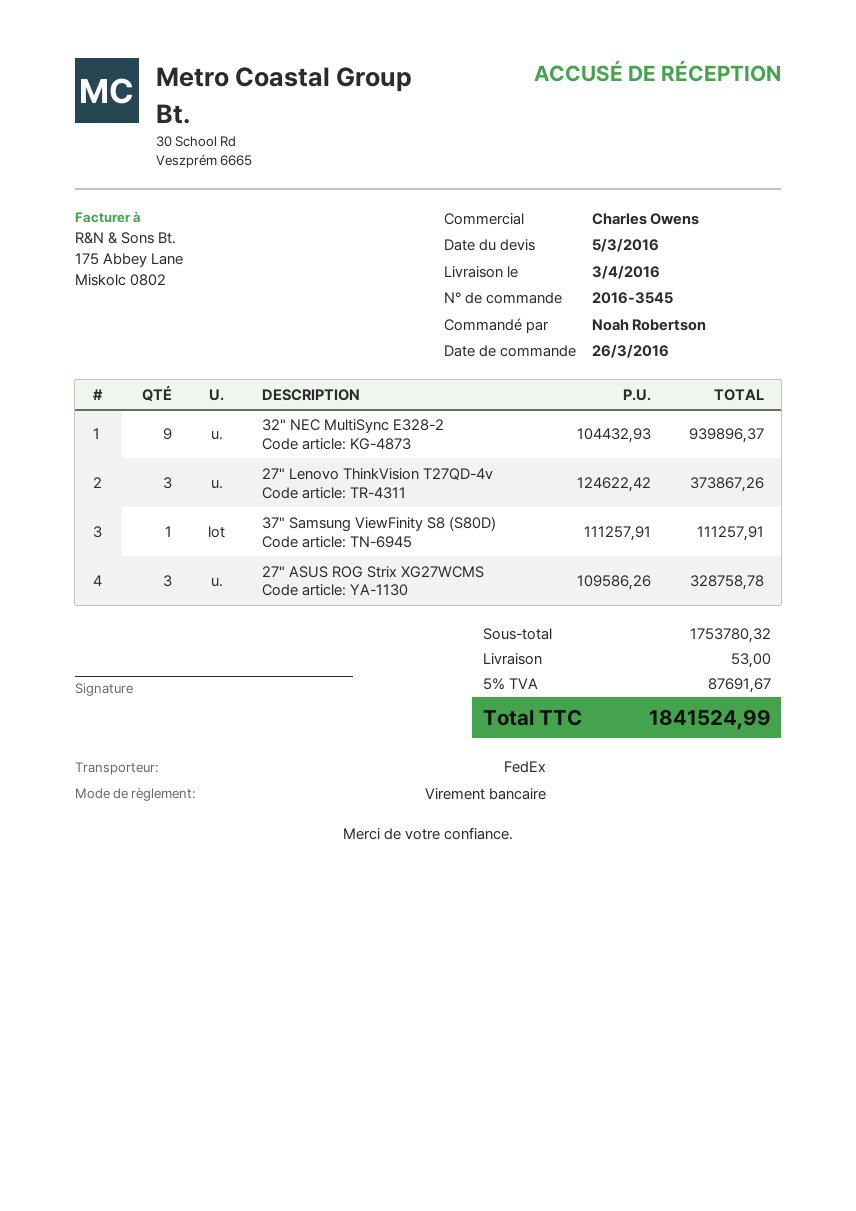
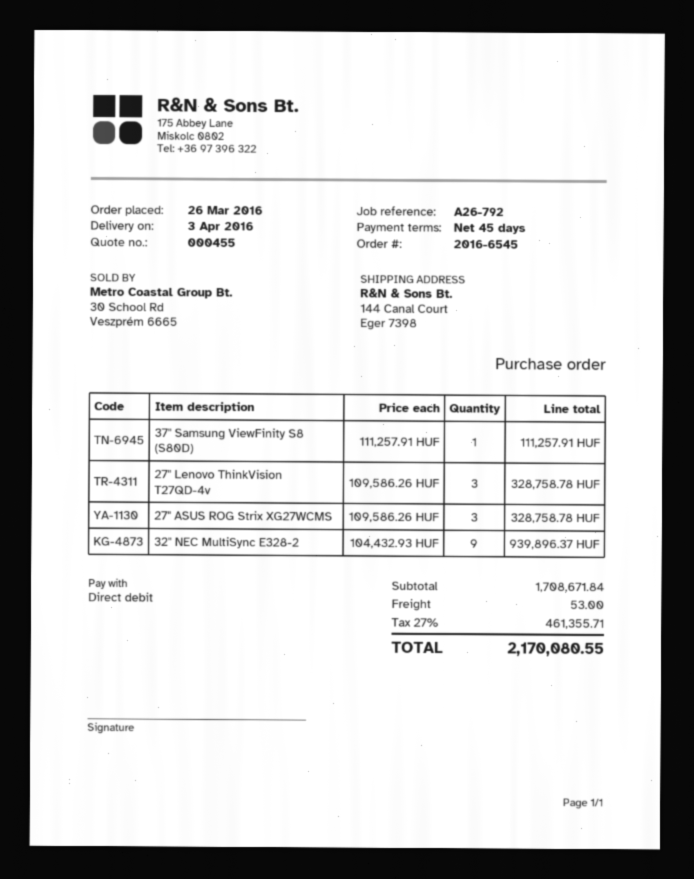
order number: 2016-3545 -> 2016-6545
payment method: bank transfer -> direct debit
27" Lenovo ThinkVision T27QD-4v: 3 x 124622.42 = 373867.26 -> 3 x 109586.26 = 328758.78
subtotal: 1753780.32 -> 1708671.84
tax: 5% = 87691.67 -> 27% = 461355.71
total: 1841524.99 -> 2170080.55

